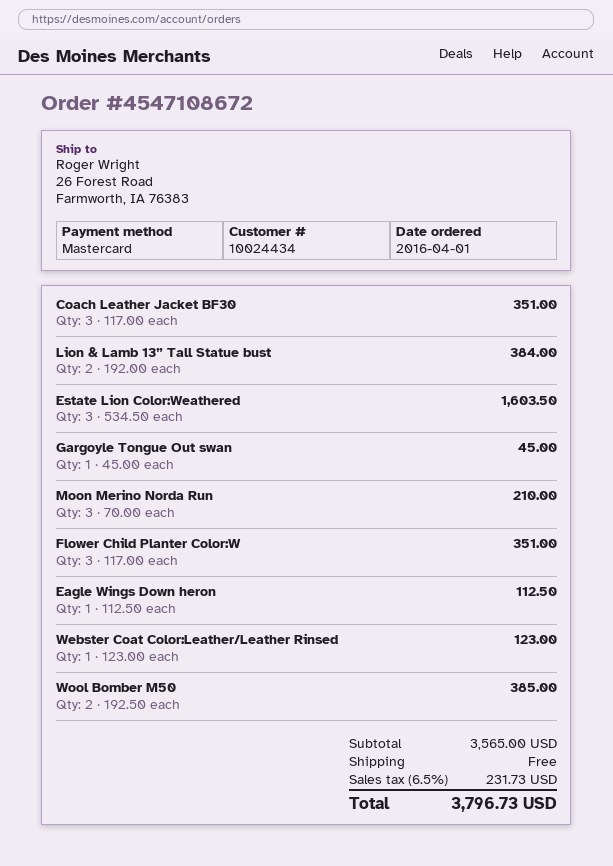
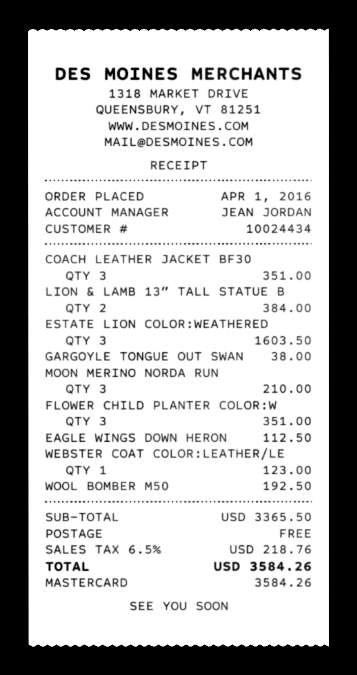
Gargoyle Tongue Out swan: 1 for 45.00 -> 1 for 38.00
Wool Bomber M50: 2 for 385.00 -> 1 for 192.50
subtotal: 3565.00 -> 3365.50
tax: 6.5% = 231.73 -> 6.5% = 218.76
total: 3796.73 -> 3584.26

